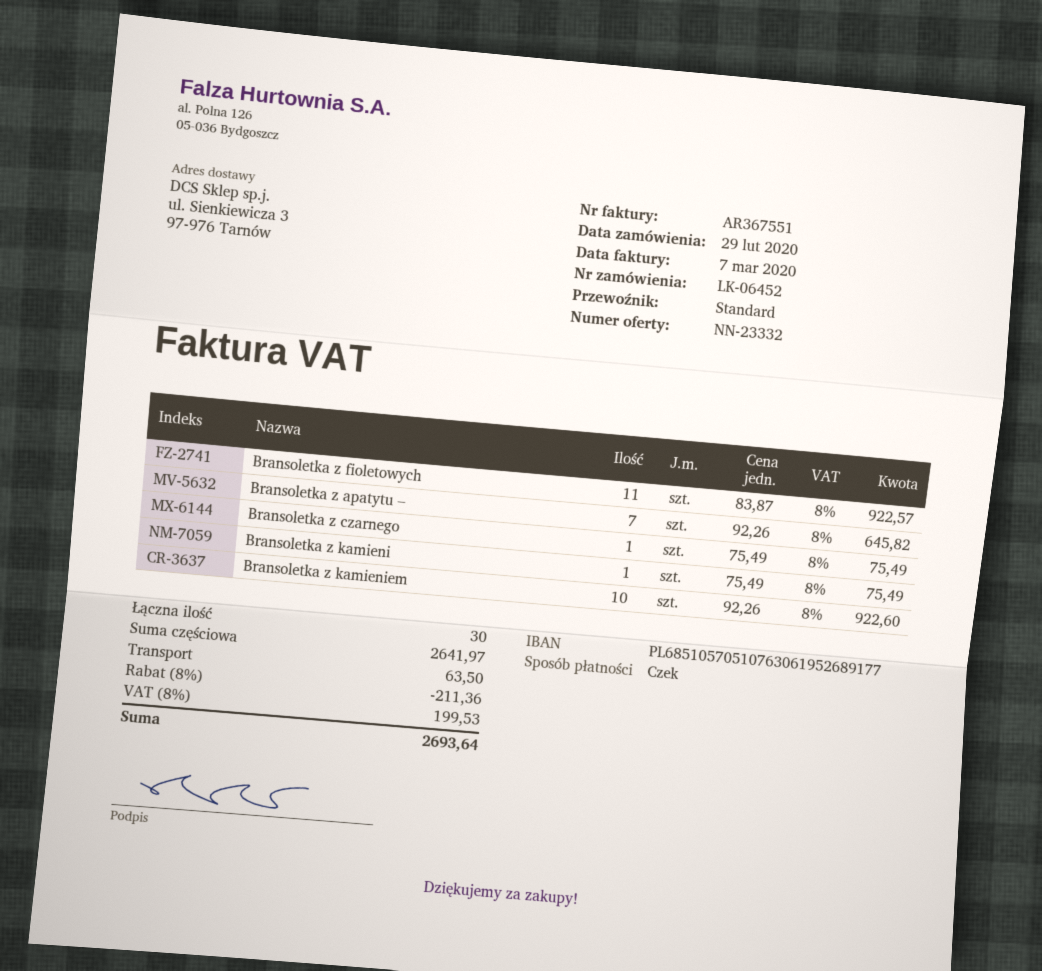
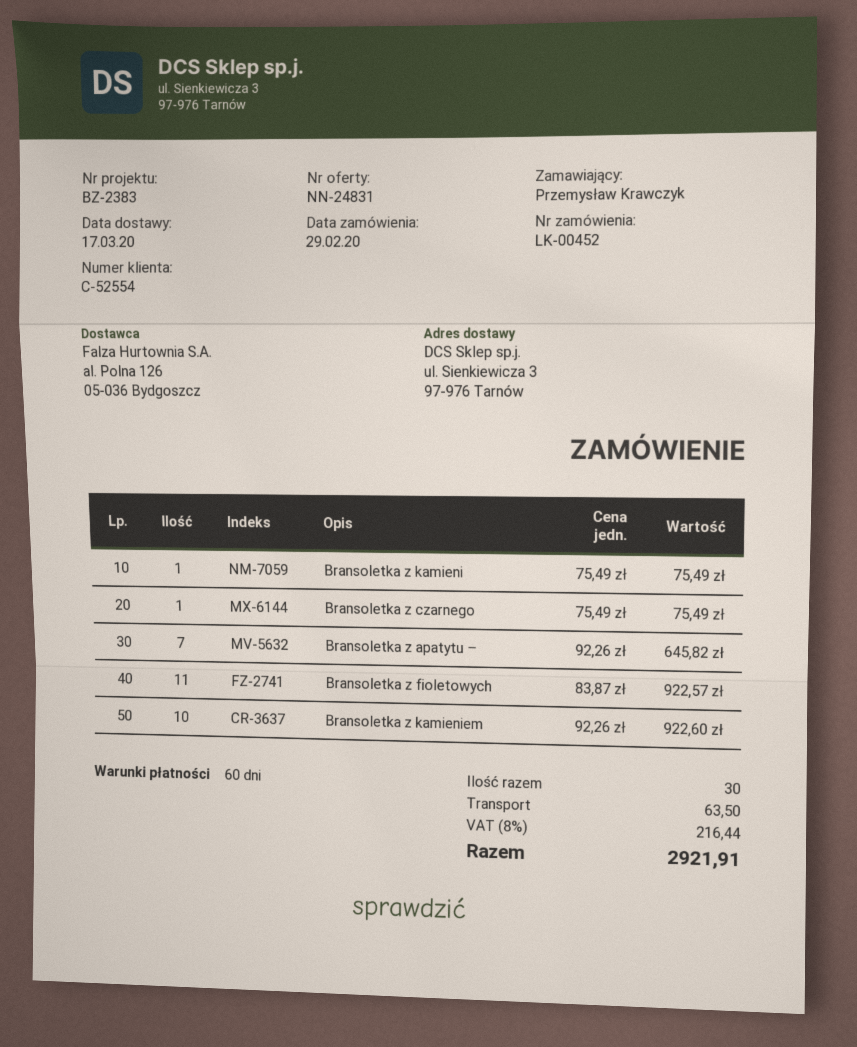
quote number: NN-23332 -> NN-24831
order number: LK-06452 -> LK-00452
discount: 8% = 211.36 -> none
tax: 8% = 199.53 -> 8% = 216.44
total: 2693.64 -> 2921.91

